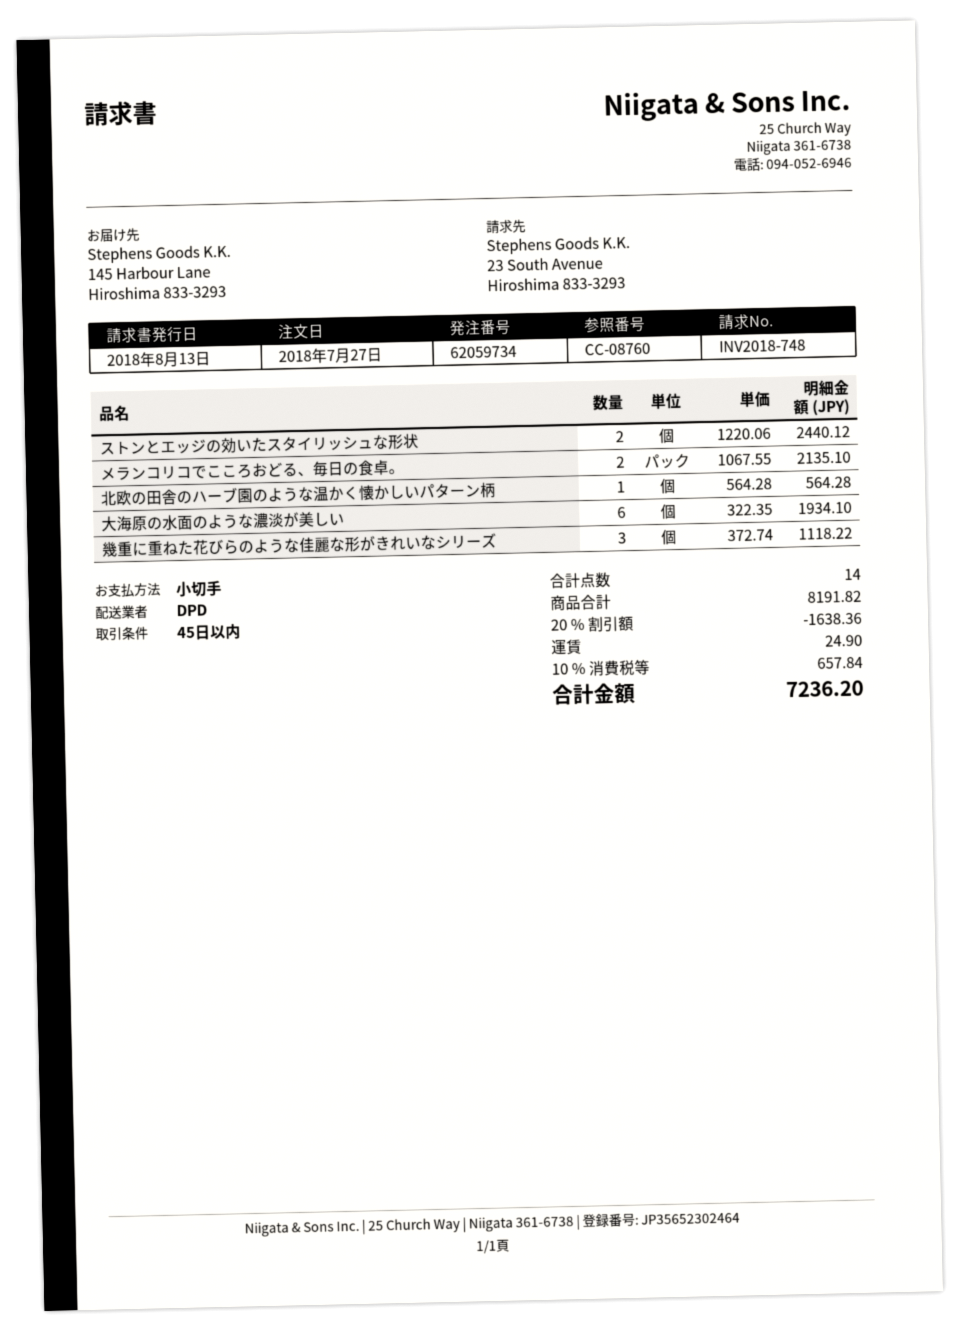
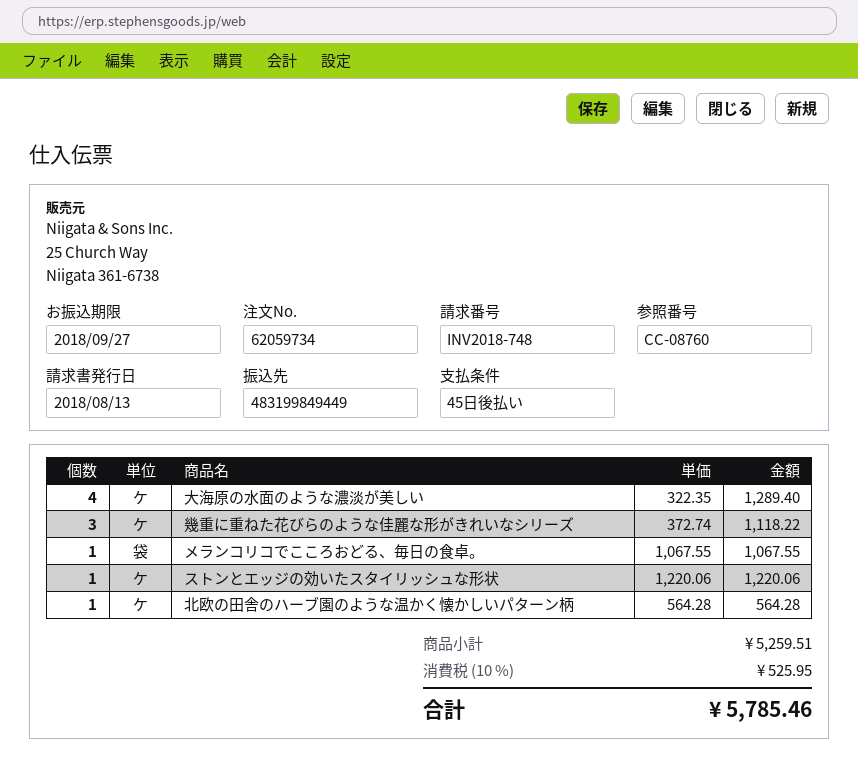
ストンとエッジの効いたスタイリッシュな形状: 2 x 1220.06 = 2440.12 -> 1 x 1220.06 = 1220.06
メランコリコでこころおどる、毎日の食卓。: 2 x 1067.55 = 2135.10 -> 1 x 1067.55 = 1067.55
大海原の水面のような濃淡が美しい: 6 x 322.35 = 1934.10 -> 4 x 322.35 = 1289.40
subtotal: 8191.82 -> 5259.51
discount: 20% = 1638.36 -> none
shipping: 24.90 -> none
tax: 10% = 657.84 -> 10% = 525.95
total: 7236.20 -> 5785.46

